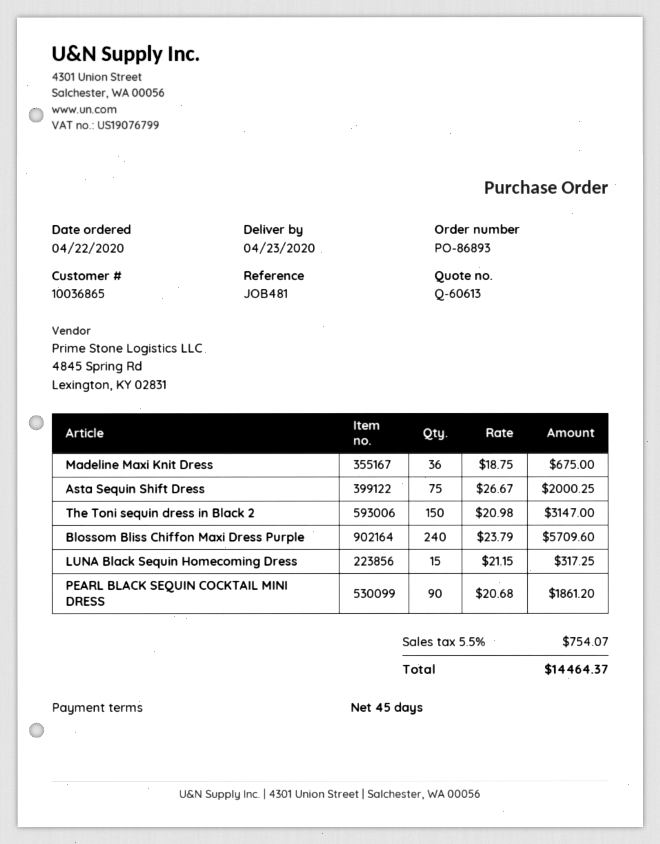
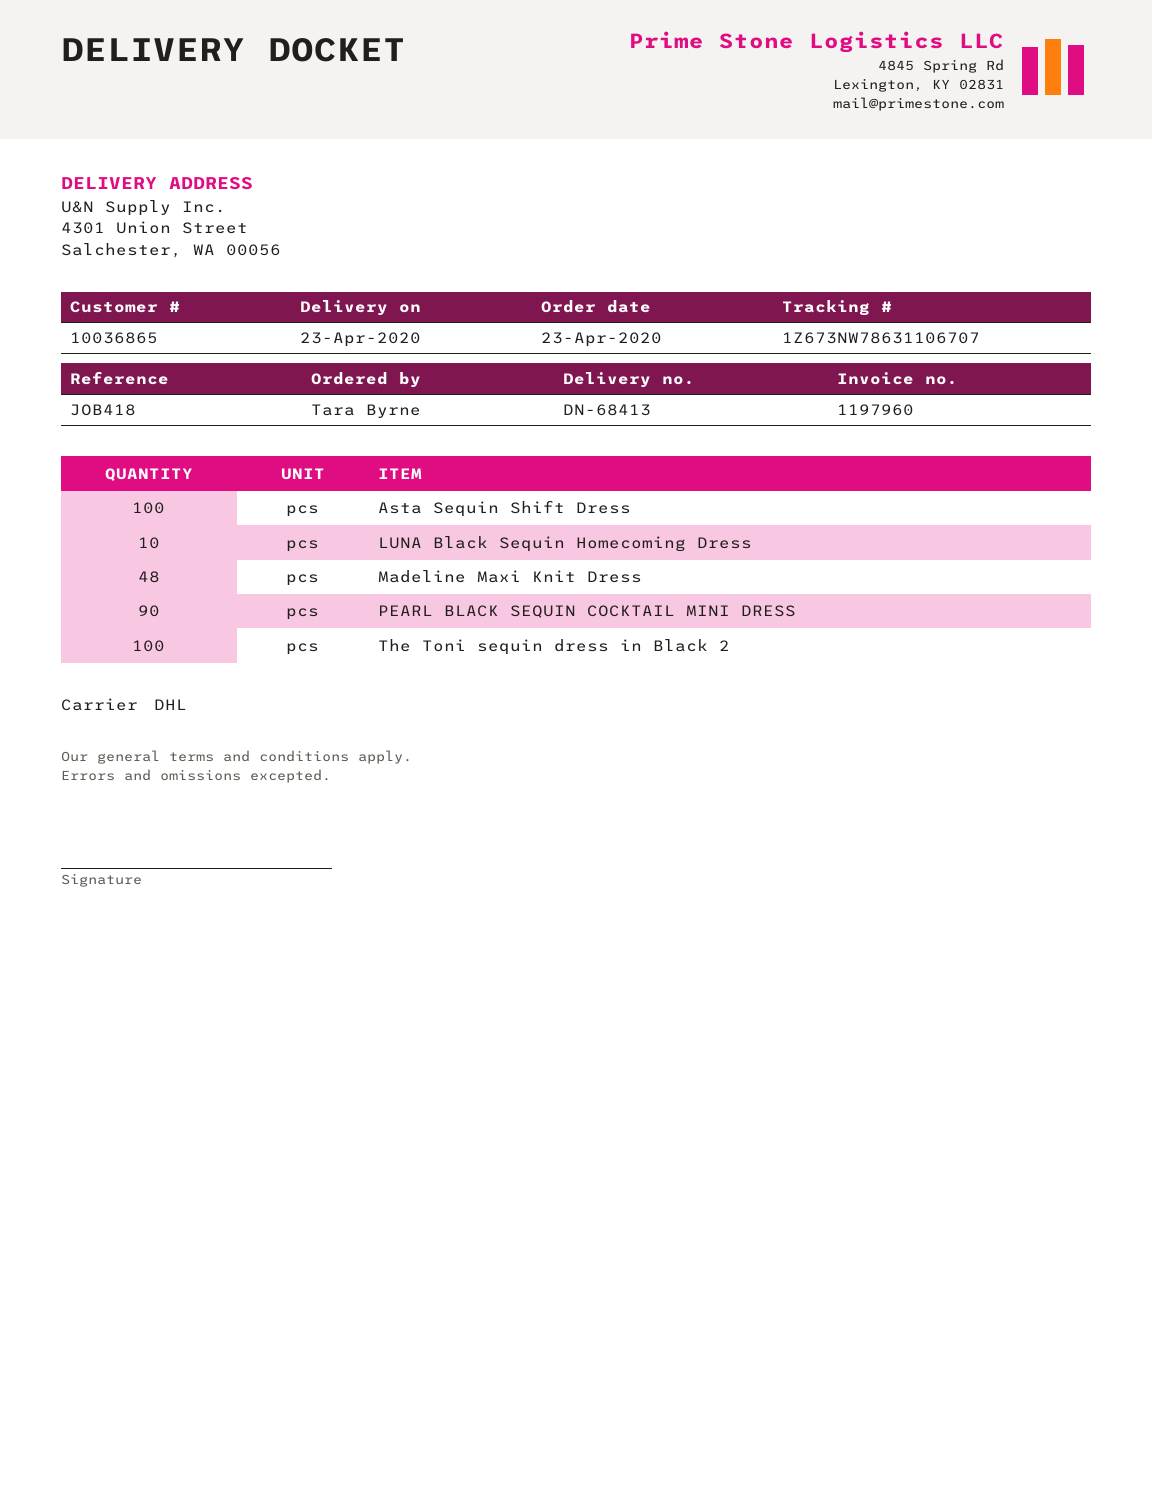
order date: 2020-04-22 -> 2020-04-23
reference: JOB481 -> JOB418
Madeline Maxi Knit Dress: 36 -> 48
Asta Sequin Shift Dress: 75 -> 100
The Toni sequin dress in Black 2: 150 -> 100
Blossom Bliss Chiffon Maxi Dress Purple: 240 -> none
LUNA Black Sequin Homecoming Dress: 15 -> 10

